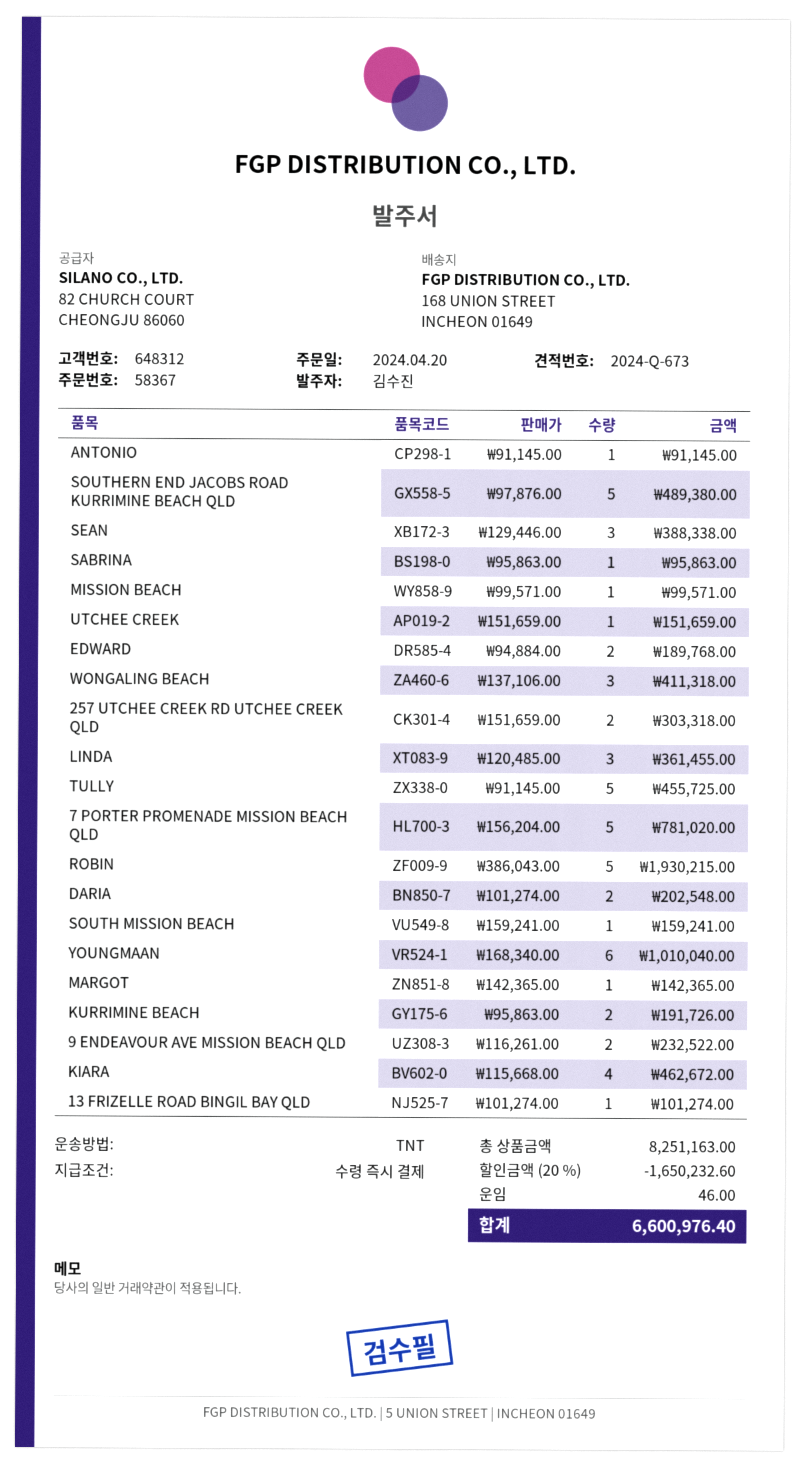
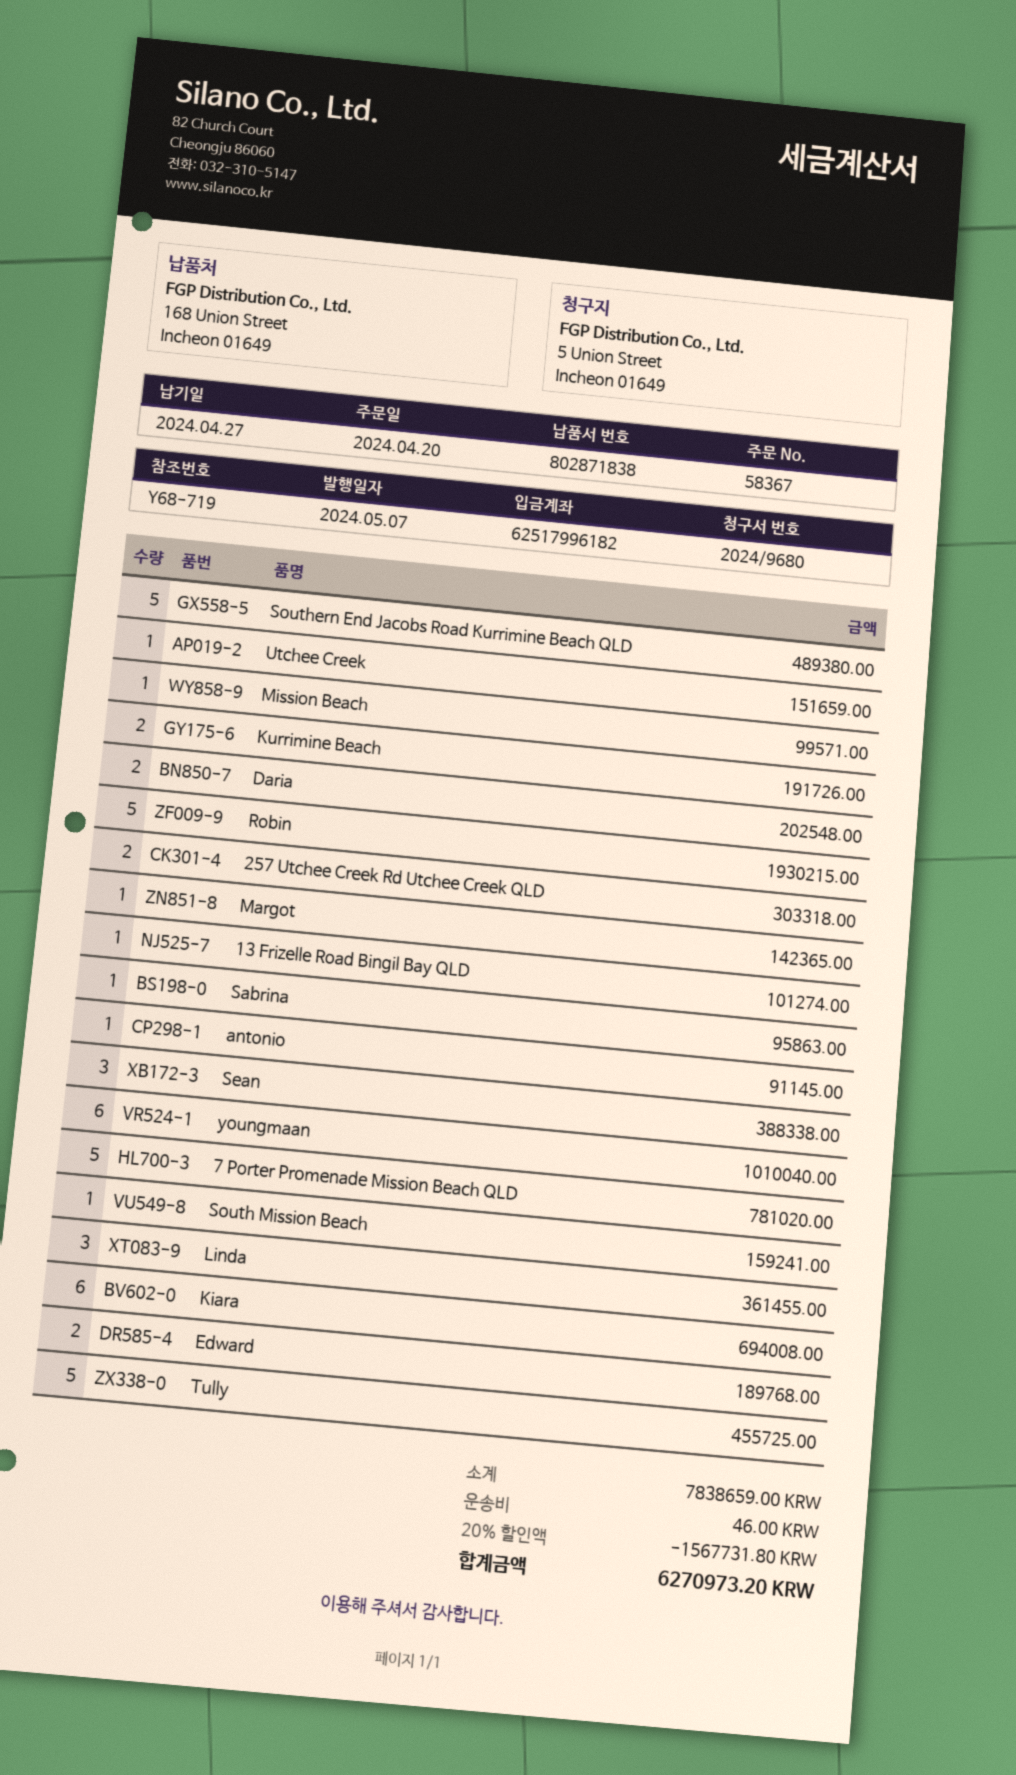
WONGALING BEACH: 3 for 411318.00 -> none
9 ENDEAVOUR AVE MISSION BEACH QLD: 2 for 232522.00 -> none
KIARA: 4 for 462672.00 -> 6 for 694008.00
subtotal: 8251163.00 -> 7838659.00
discount: 20% = 1650232.60 -> 20% = 1567731.80
total: 6600976.40 -> 6270973.20

